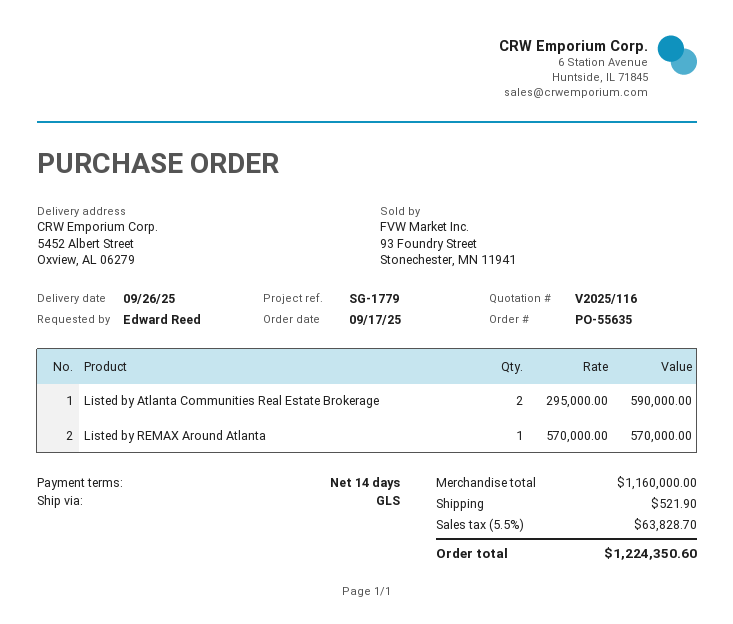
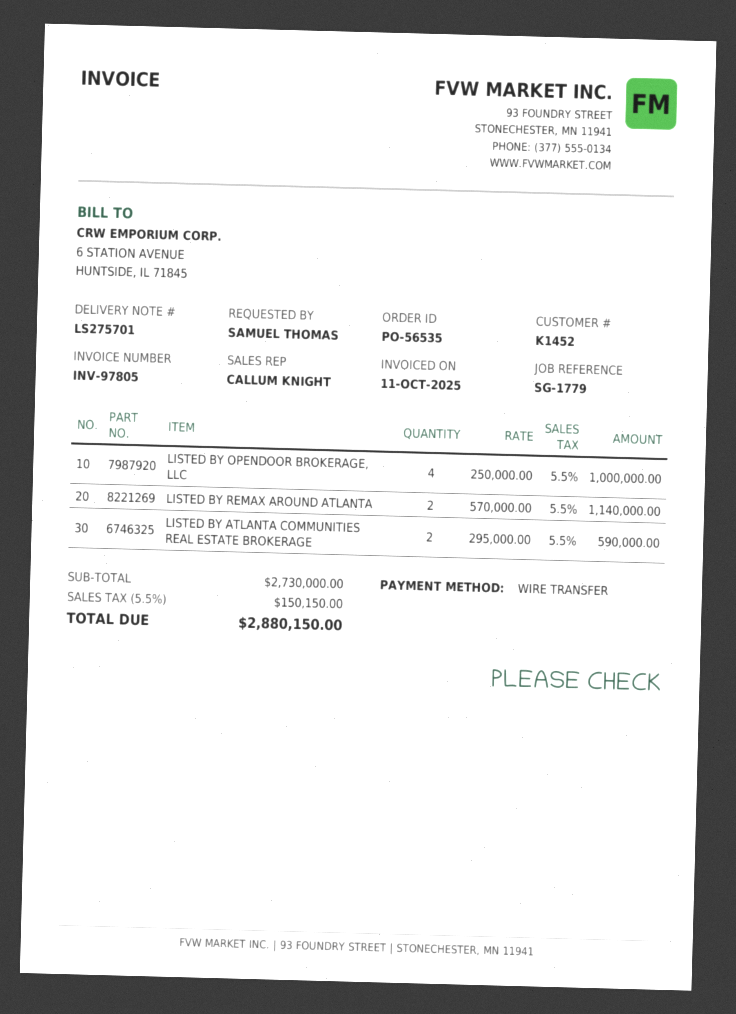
order number: PO-55635 -> PO-56535
ordered by: Edward Reed -> SAMUEL THOMAS
Listed by REMAX Around Atlanta: 1 x 570000.00 = 570000.00 -> 2 x 570000.00 = 1140000.00
LISTED BY OPENDOOR BROKERAGE, LLC: none -> 4 x 250000.00 = 1000000.00
subtotal: 1160000.00 -> 2730000.00
shipping: 521.90 -> none
tax: 5.5% = 63828.70 -> 5.5% = 150150.00
total: 1224350.60 -> 2880150.00

